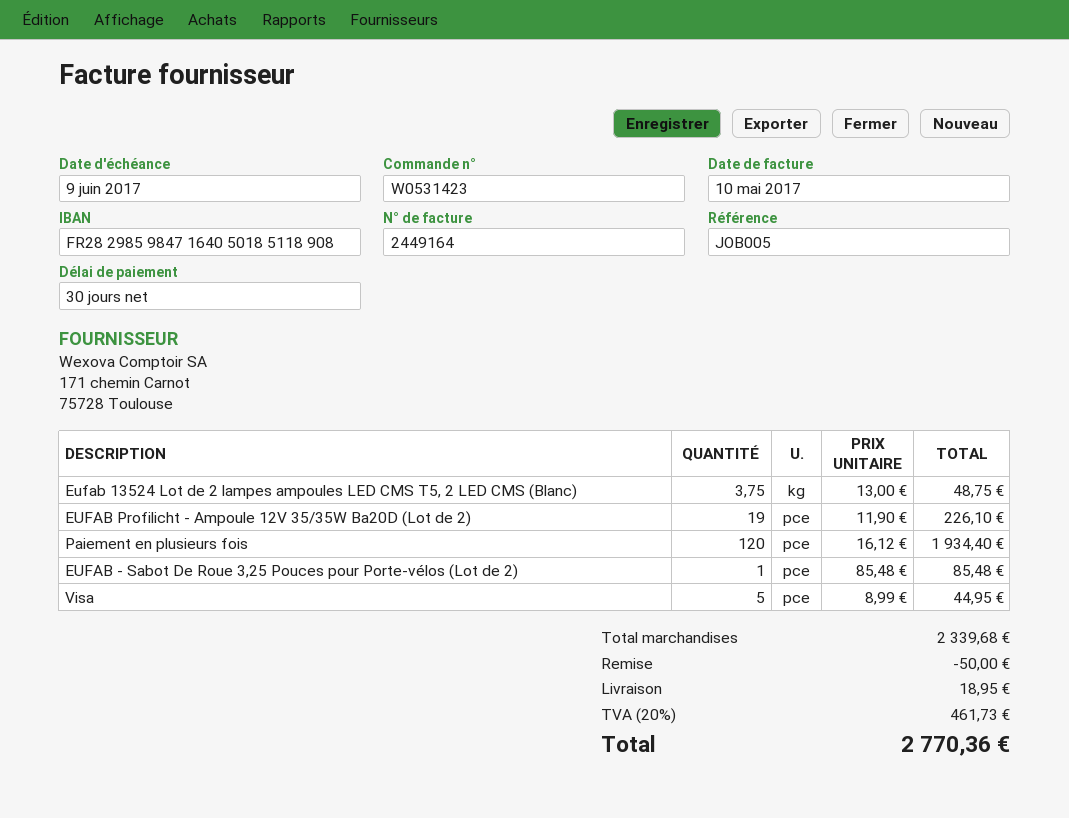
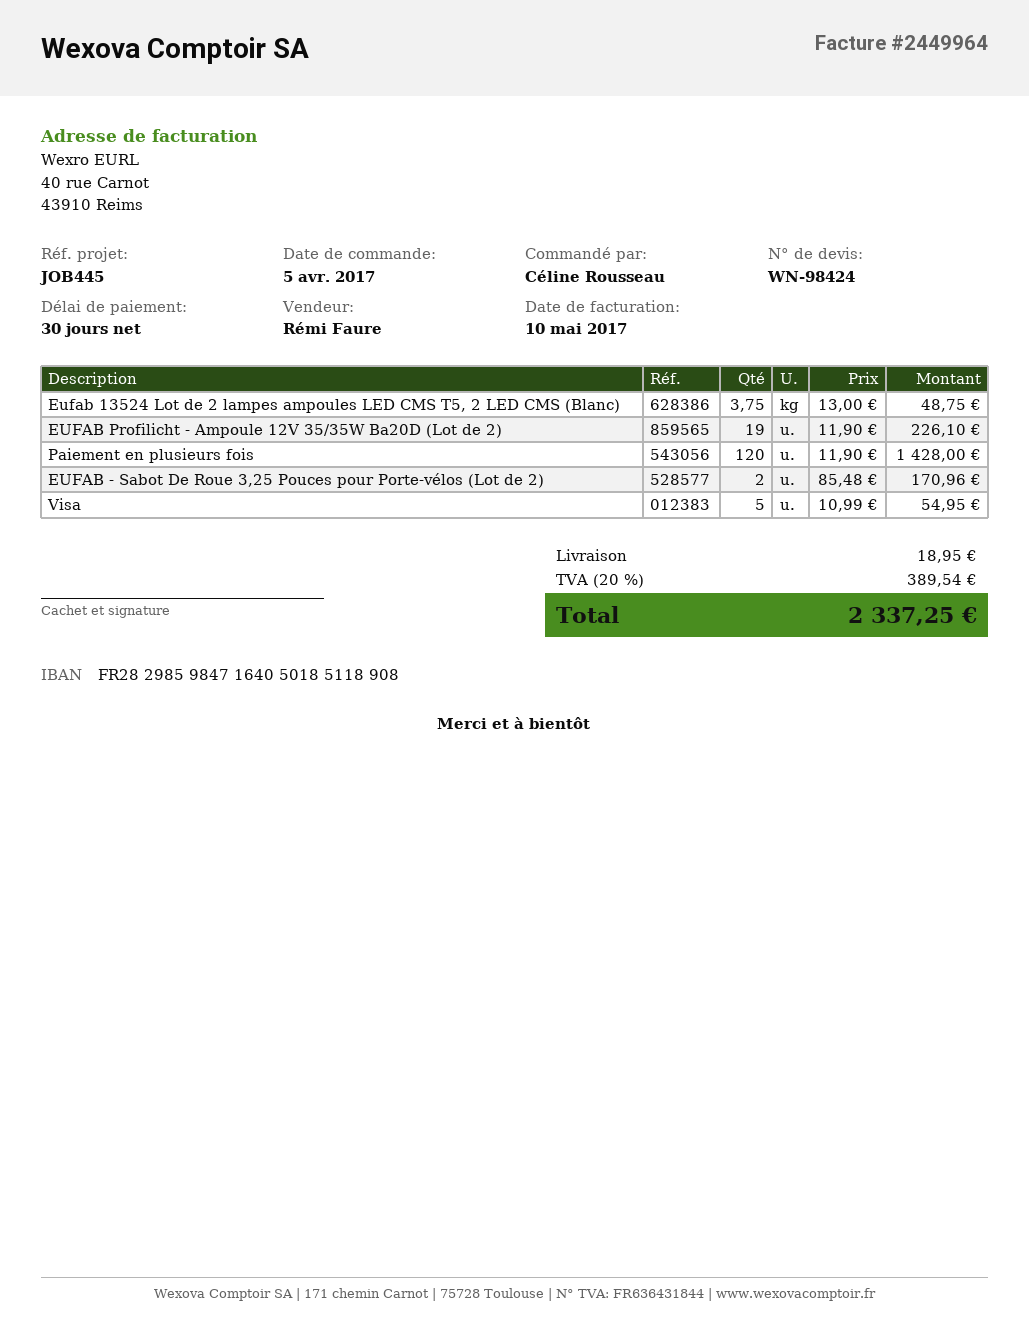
invoice number: 2449164 -> 2449964
reference: JOB005 -> JOB445
Paiement en plusieurs fois: 120 x 16.12 = 1934.40 -> 120 x 11.90 = 1428.00
EUFAB - Sabot De Roue 3,25 Pouces pour Porte-vélos (Lot de 2): 1 x 85.48 = 85.48 -> 2 x 85.48 = 170.96
Visa: 5 x 8.99 = 44.95 -> 5 x 10.99 = 54.95
discount: 50.00 -> none
tax: 20% = 461.73 -> 20% = 389.54
total: 2770.36 -> 2337.25

